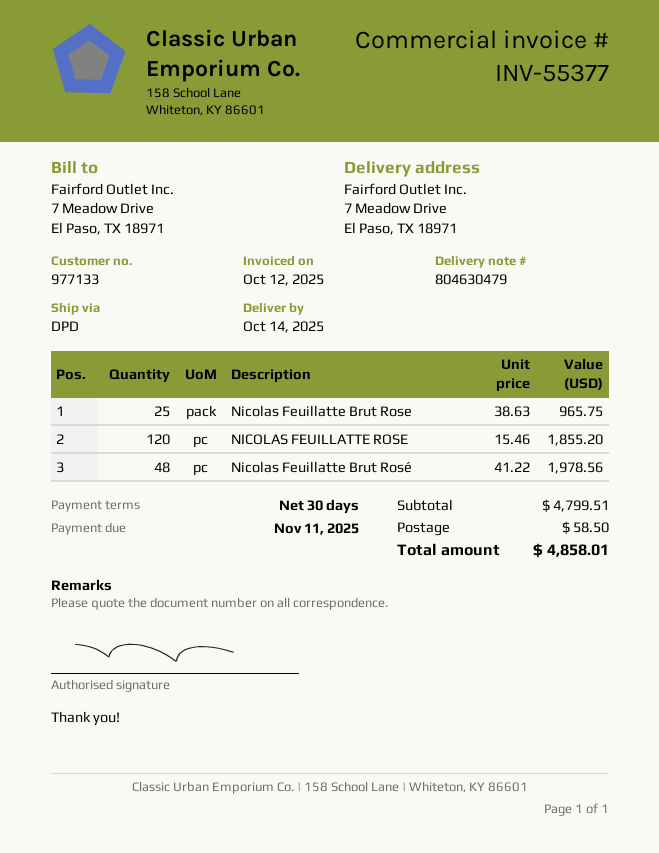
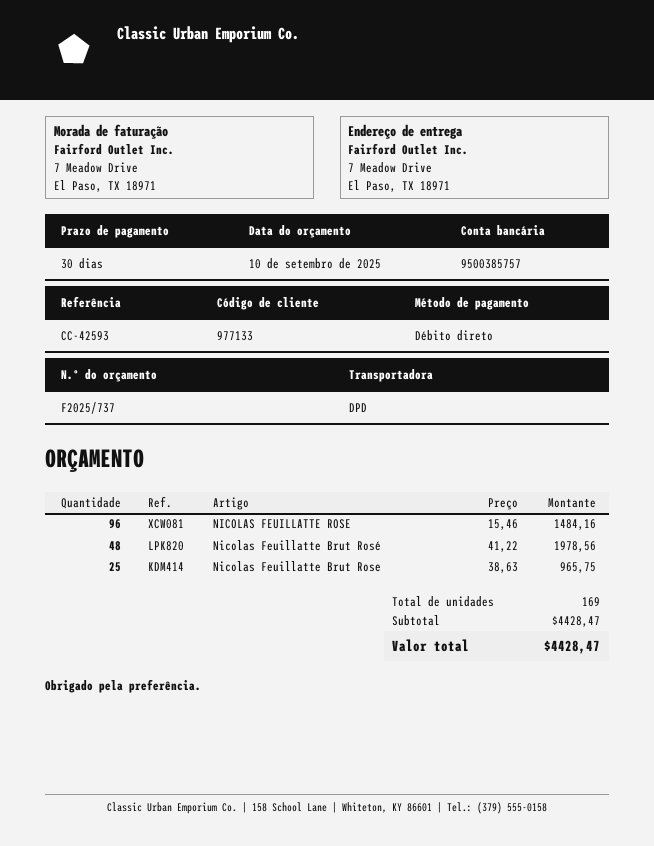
NICOLAS FEUILLATTE ROSE: 120 x 15.46 = 1855.20 -> 96 x 15.46 = 1484.16
subtotal: 4799.51 -> 4428.47
shipping: 58.50 -> none
total: 4858.01 -> 4428.47

